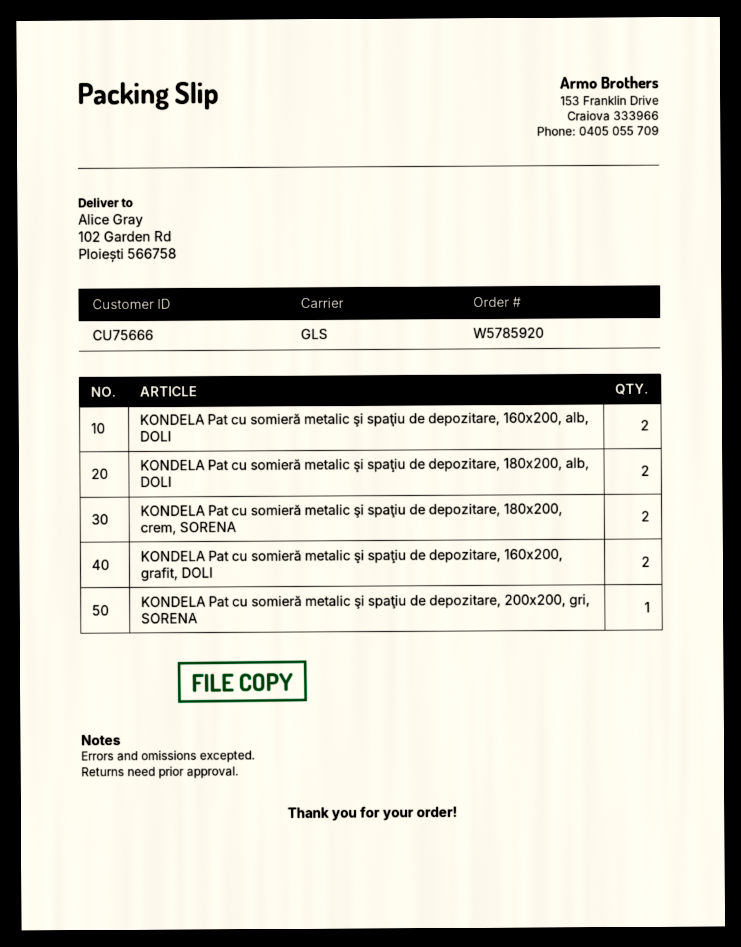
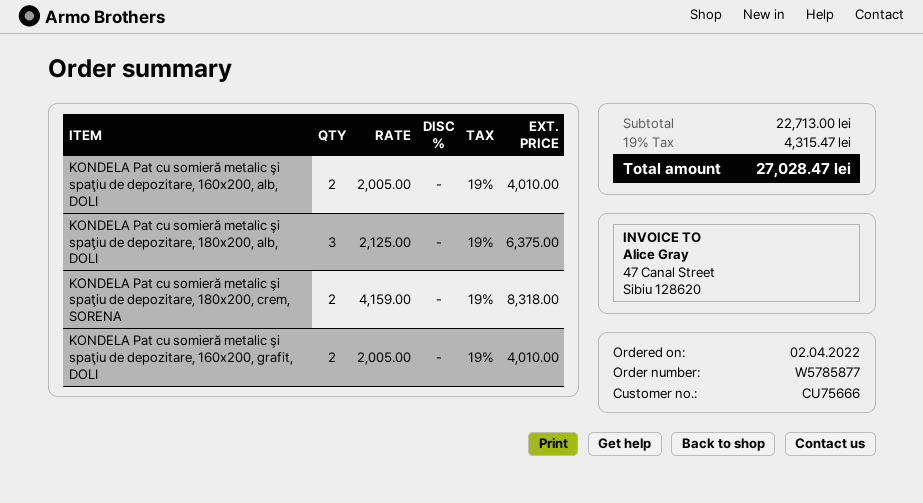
order number: W5785920 -> W5785877
KONDELA Pat cu somieră metalic şi spaţiu de depozitare, 180x200, alb, DOLI: 2 -> 3
KONDELA Pat cu somieră metalic şi spaţiu de depozitare, 200x200, gri, SORENA: 1 -> none

